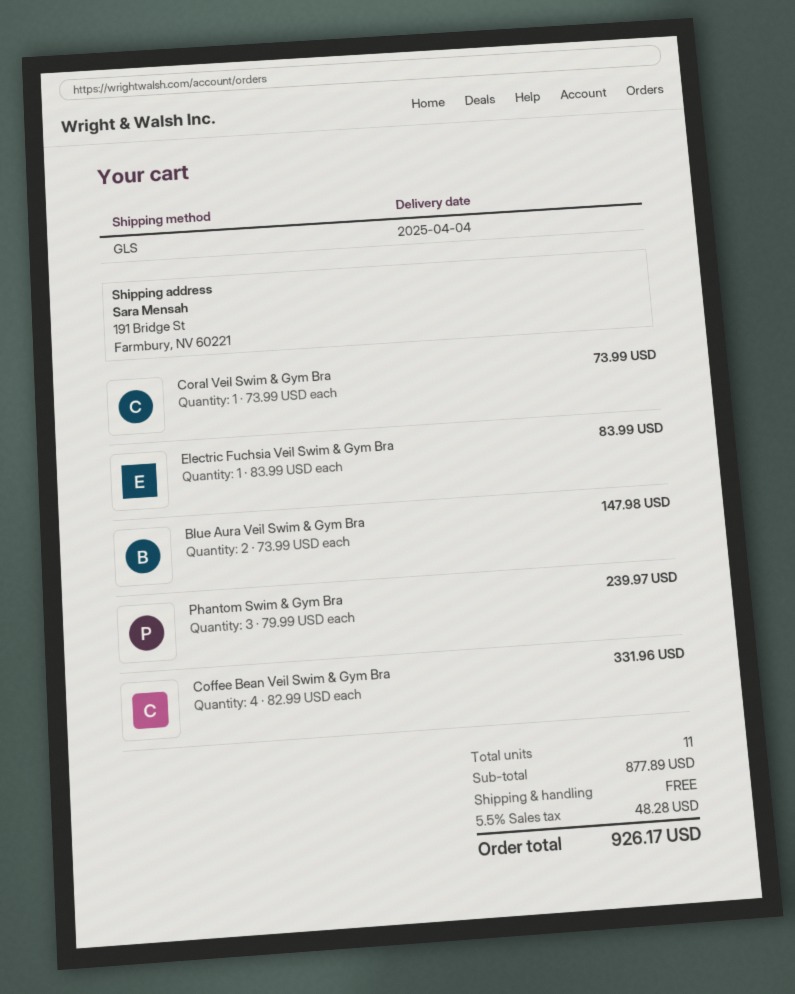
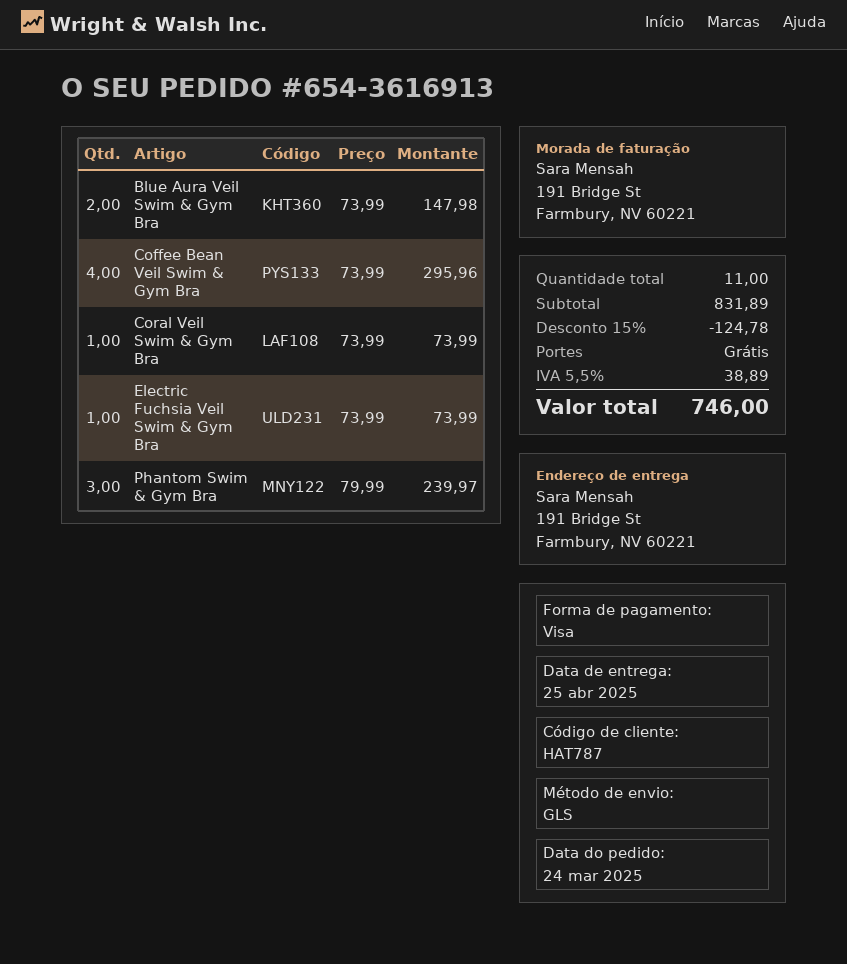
delivery date: 2025-04-04 -> 2025-04-25
Electric Fuchsia Veil Swim & Gym Bra: 1 x 83.99 = 83.99 -> 1 x 73.99 = 73.99
Coffee Bean Veil Swim & Gym Bra: 4 x 82.99 = 331.96 -> 4 x 73.99 = 295.96
subtotal: 877.89 -> 831.89
discount: none -> 15% = 124.78
tax: 5.5% = 48.28 -> 5.5% = 38.89
total: 926.17 -> 746.00

